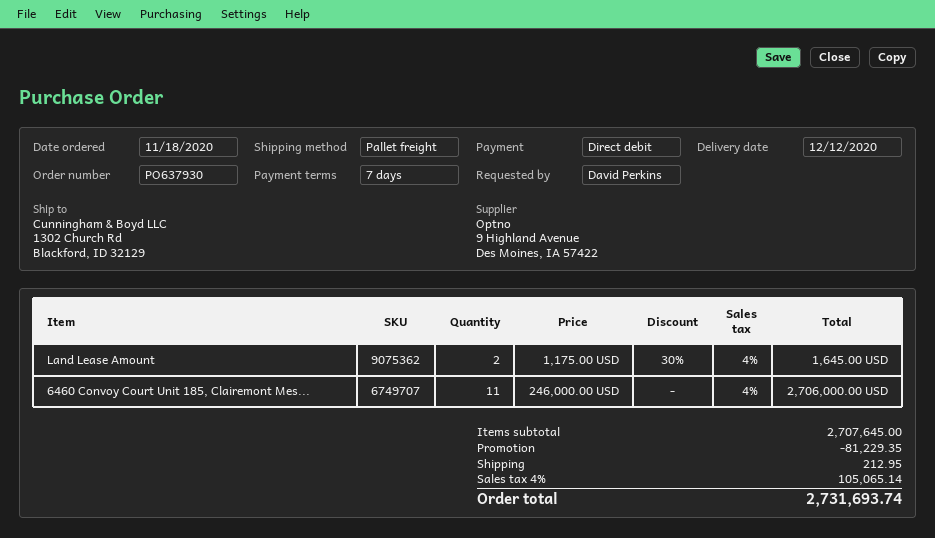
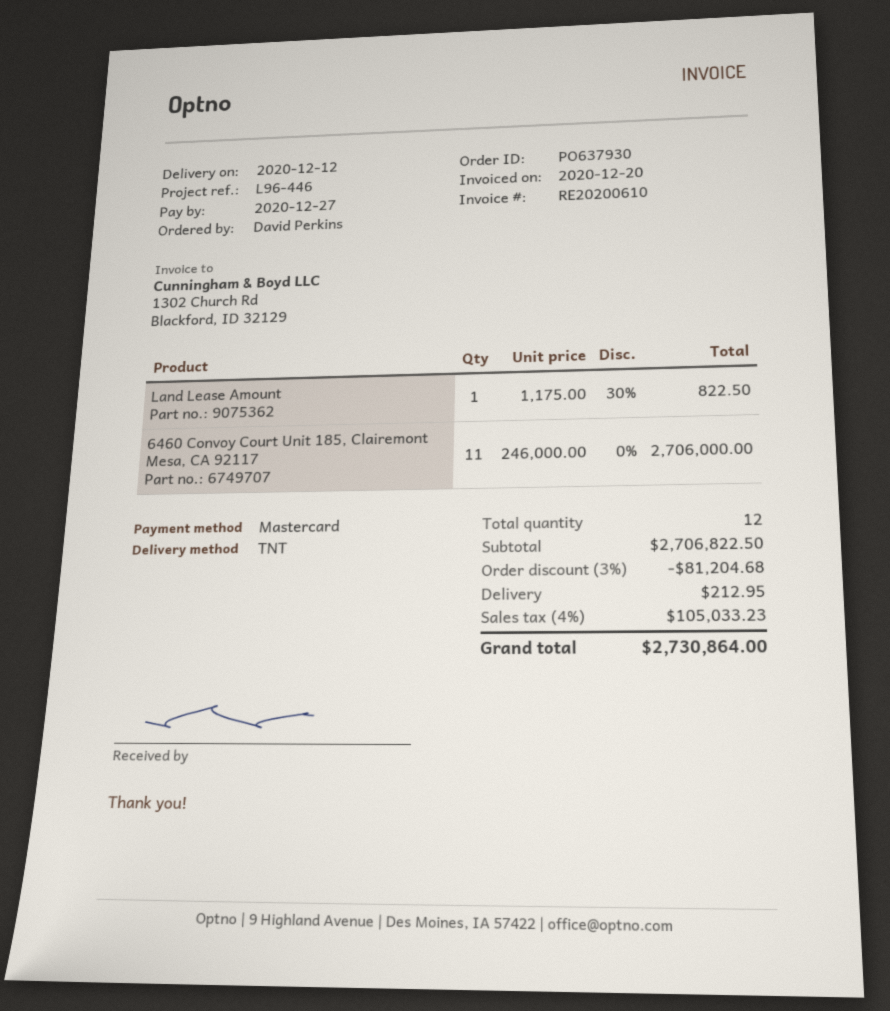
payment method: direct debit -> Mastercard
shipping method: pallet freight -> TNT
Land Lease Amount: 2 x 1175.00 - 30% = 1645.00 -> 1 x 1175.00 - 30% = 822.50
subtotal: 2707645.00 -> 2706822.50
discount: 81229.35 -> 81204.68
tax: 4% = 105065.14 -> 4% = 105033.23
total: 2731693.74 -> 2730864.00

